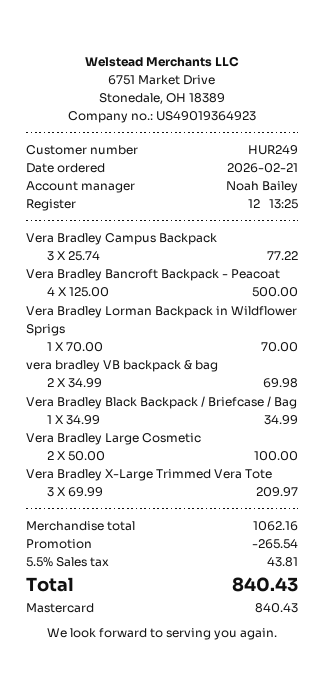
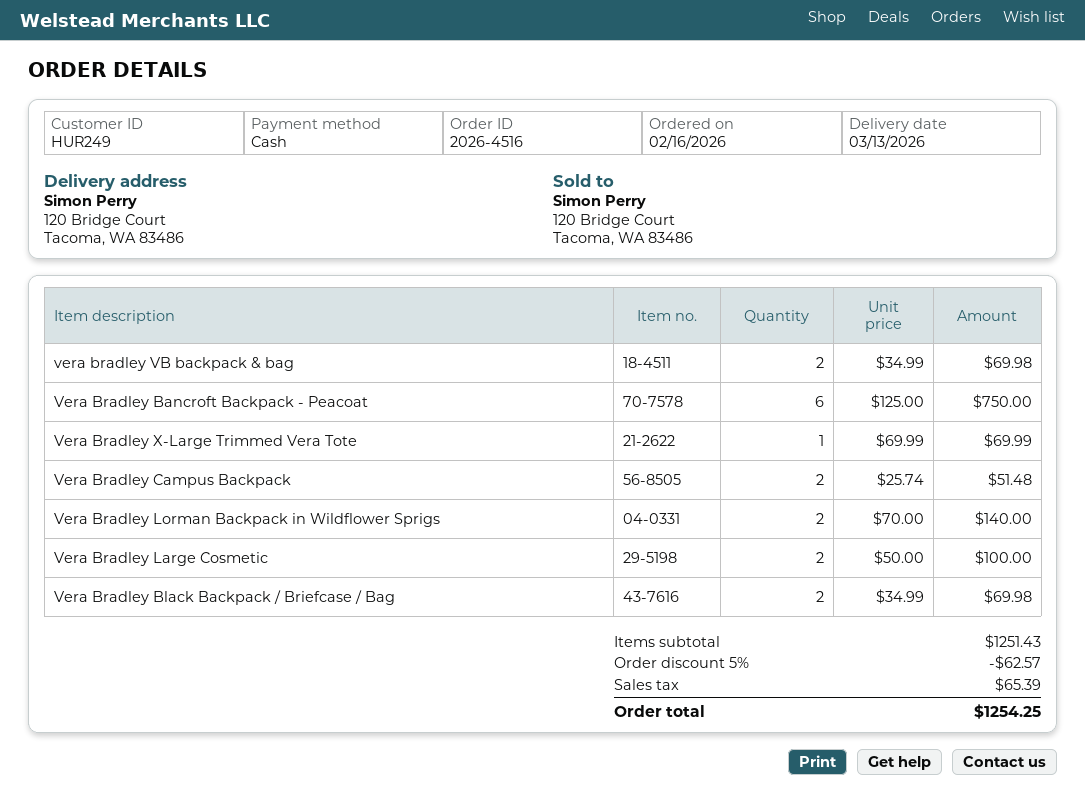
order date: 2026-02-21 -> 2026-02-16
payment method: Mastercard -> cash
Vera Bradley Campus Backpack: 3 x 25.74 = 77.22 -> 2 x 25.74 = 51.48
Vera Bradley Bancroft Backpack - Peacoat: 4 x 125.00 = 500.00 -> 6 x 125.00 = 750.00
Vera Bradley Lorman Backpack in Wildflower Sprigs: 1 x 70.00 = 70.00 -> 2 x 70.00 = 140.00
Vera Bradley Black Backpack / Briefcase / Bag: 1 x 34.99 = 34.99 -> 2 x 34.99 = 69.98
Vera Bradley X-Large Trimmed Vera Tote: 3 x 69.99 = 209.97 -> 1 x 69.99 = 69.99
subtotal: 1062.16 -> 1251.43
discount: 265.54 -> 62.57
tax: 43.81 -> 65.39
total: 840.43 -> 1254.25

